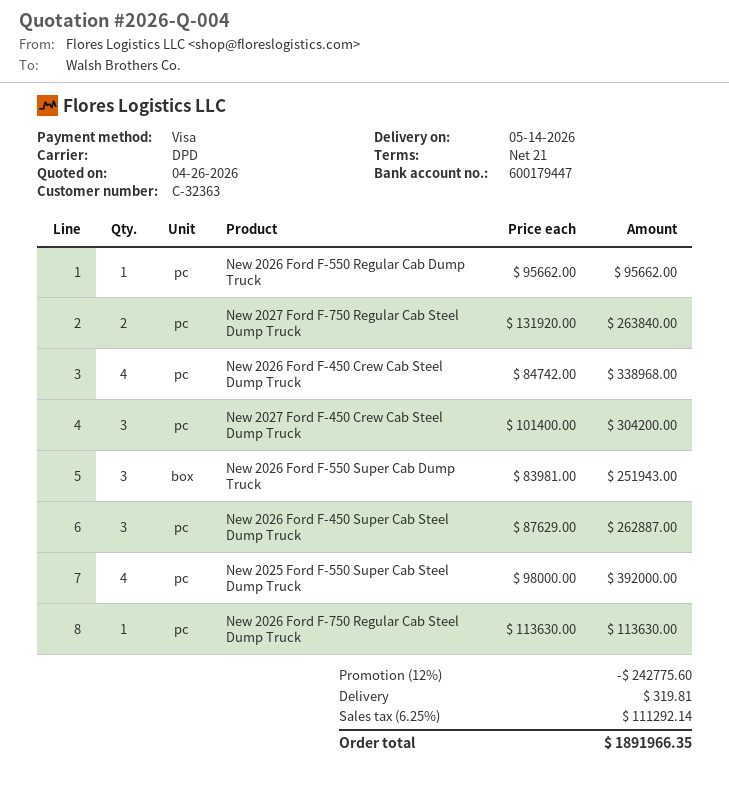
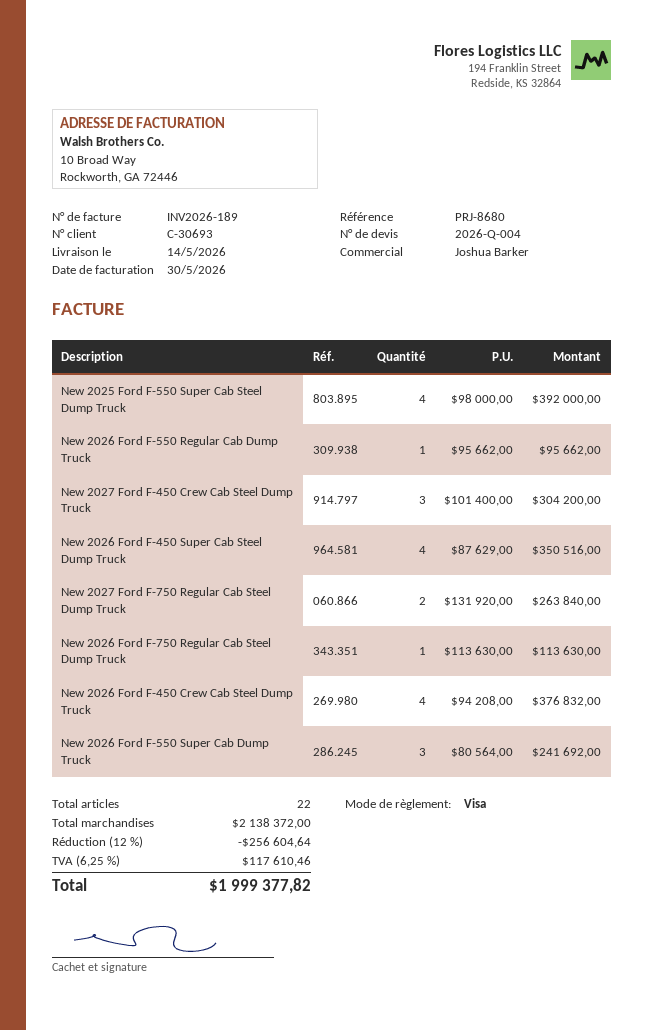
customer number: C-32363 -> C-30693
New 2026 Ford F-450 Crew Cab Steel Dump Truck: 4 x 84742.00 = 338968.00 -> 4 x 94208.00 = 376832.00
New 2026 Ford F-550 Super Cab Dump Truck: 3 x 83981.00 = 251943.00 -> 3 x 80564.00 = 241692.00
New 2026 Ford F-450 Super Cab Steel Dump Truck: 3 x 87629.00 = 262887.00 -> 4 x 87629.00 = 350516.00
discount: 12% = 242775.60 -> 12% = 256604.64
shipping: 319.81 -> none
tax: 6.25% = 111292.14 -> 6.25% = 117610.46
total: 1891966.35 -> 1999377.82

